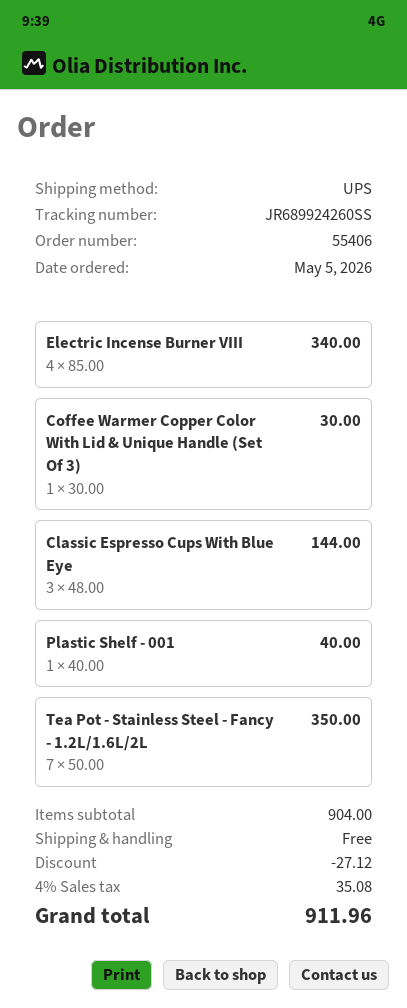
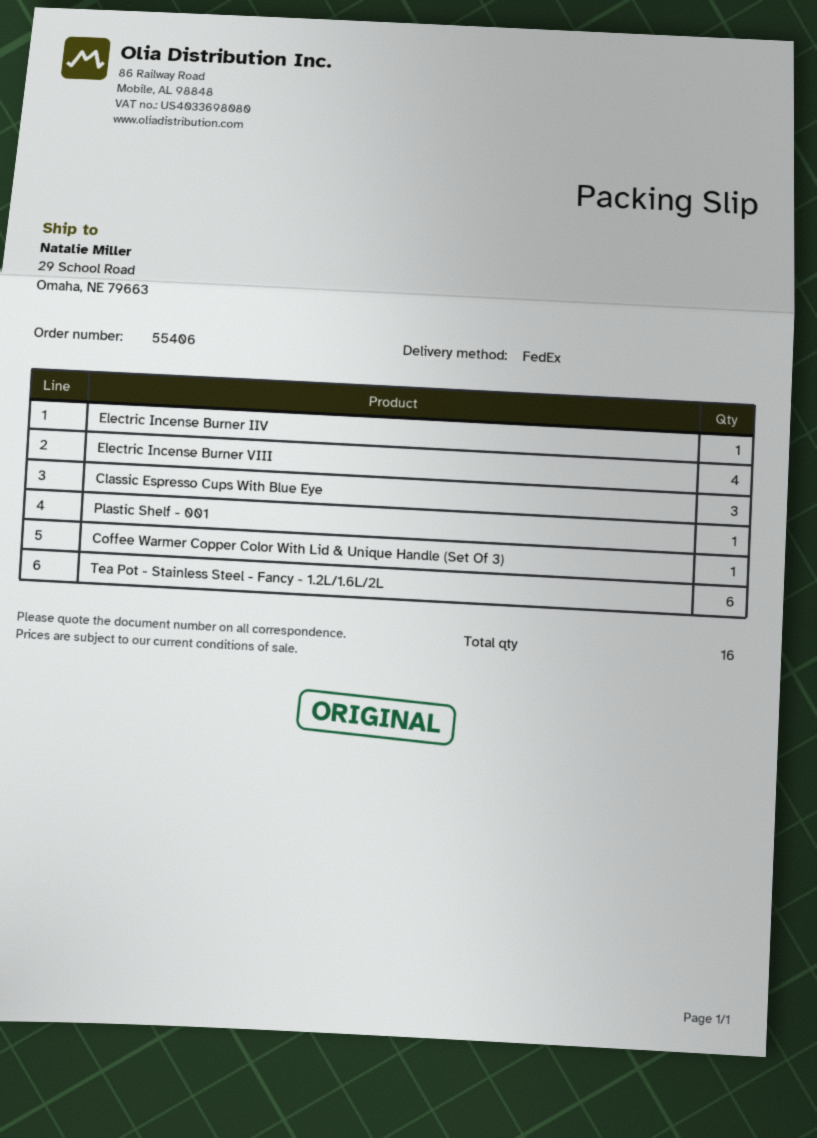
shipping method: UPS -> FedEx
Tea Pot - Stainless Steel - Fancy - 1.2L/1.6L/2L: 7 -> 6
Electric Incense Burner IIV: none -> 1

